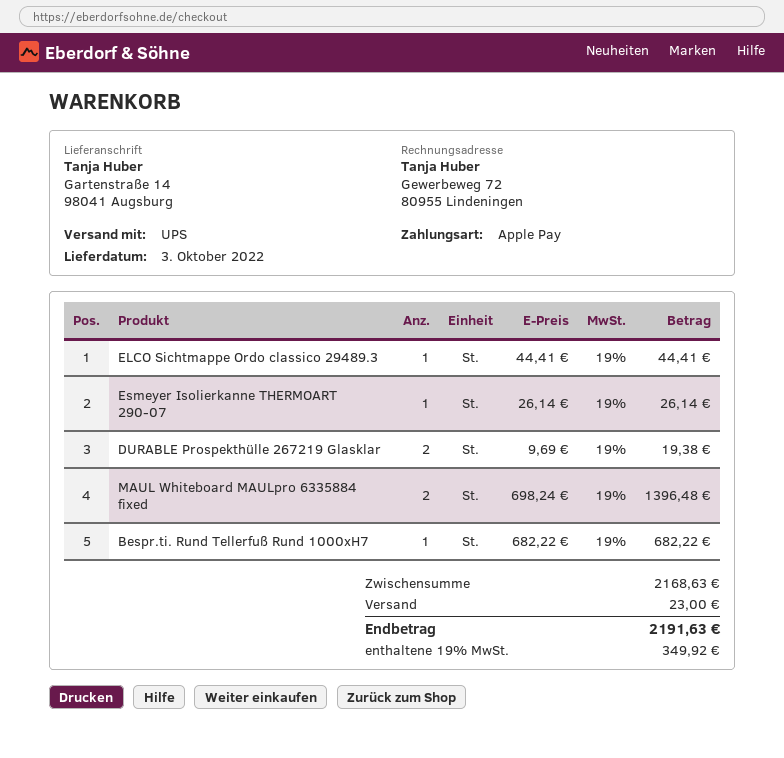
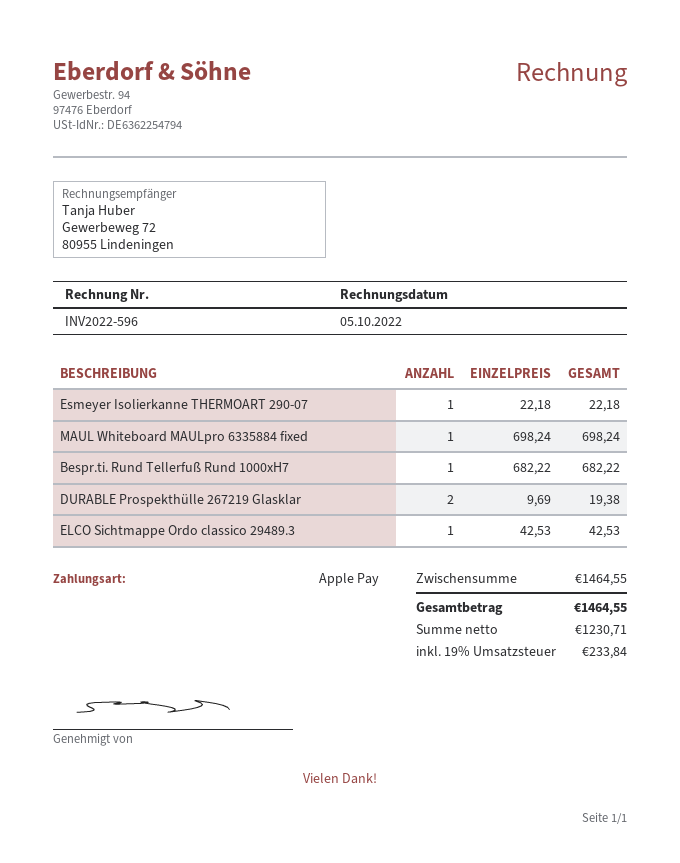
ELCO Sichtmappe Ordo classico 29489.3: 1 x 44.41 = 44.41 -> 1 x 42.53 = 42.53
Esmeyer Isolierkanne THERMOART 290-07: 1 x 26.14 = 26.14 -> 1 x 22.18 = 22.18
MAUL Whiteboard MAULpro 6335884 fixed: 2 x 698.24 = 1396.48 -> 1 x 698.24 = 698.24
subtotal: 2168.63 -> 1464.55
shipping: 23.00 -> none
tax: 19% = 349.92 -> 19% = 233.84
total: 2191.63 -> 1464.55

